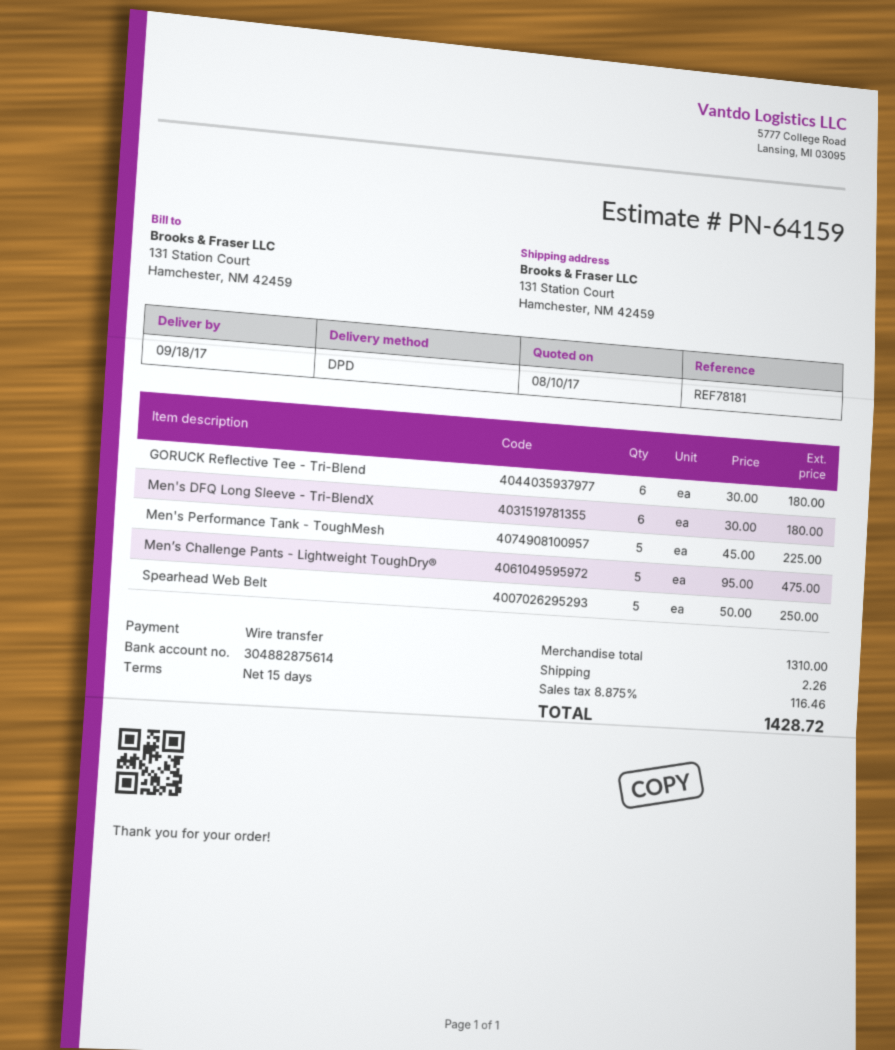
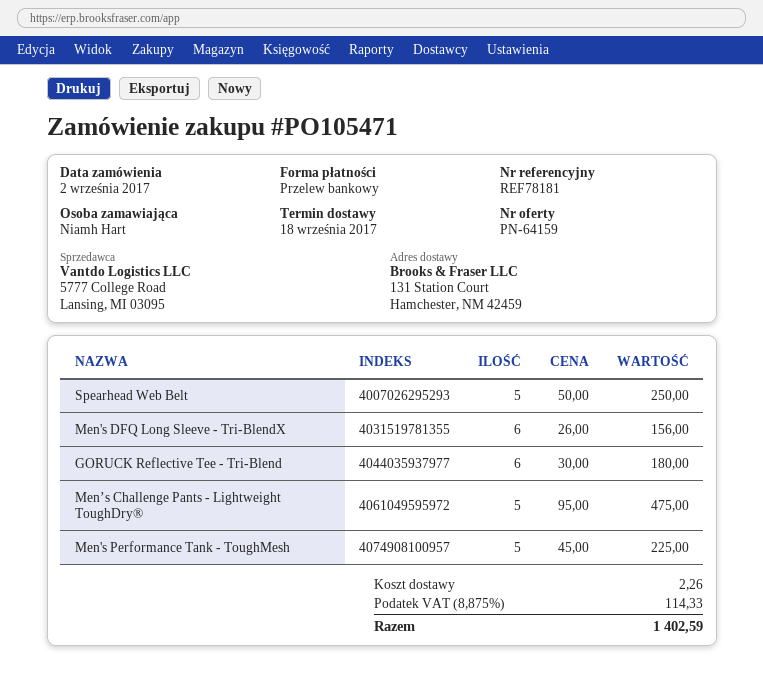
Men's DFQ Long Sleeve - Tri-BlendX: 6 x 30.00 = 180.00 -> 6 x 26.00 = 156.00
tax: 8.875% = 116.46 -> 8.875% = 114.33
total: 1428.72 -> 1402.59

